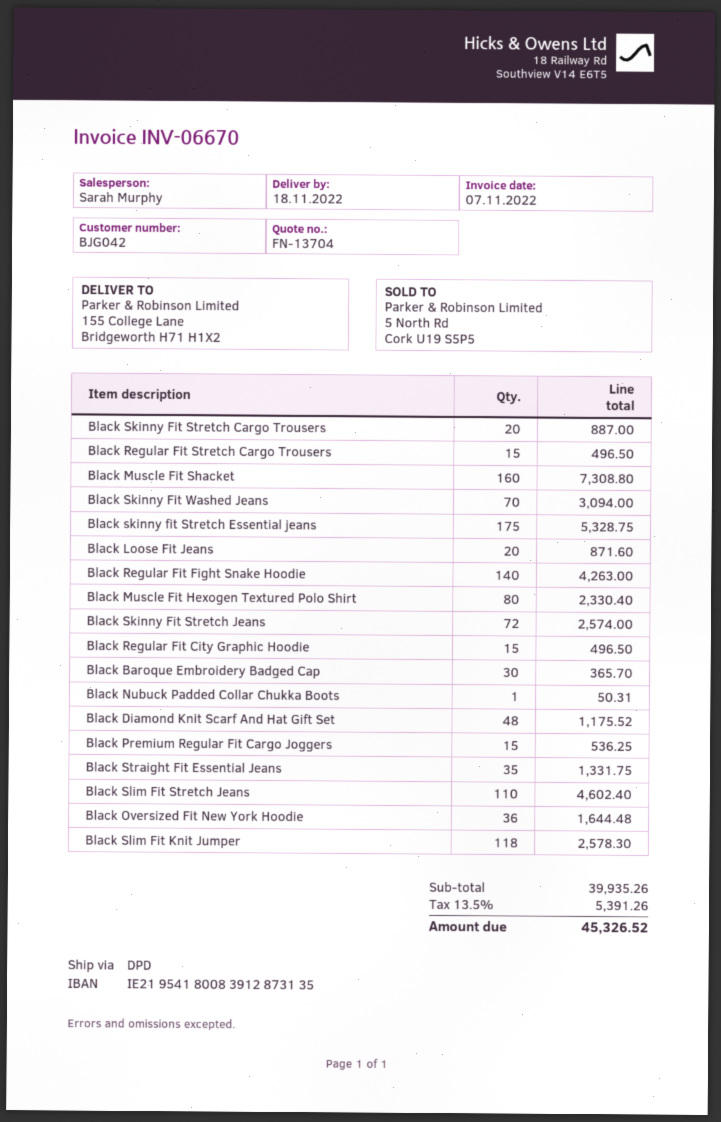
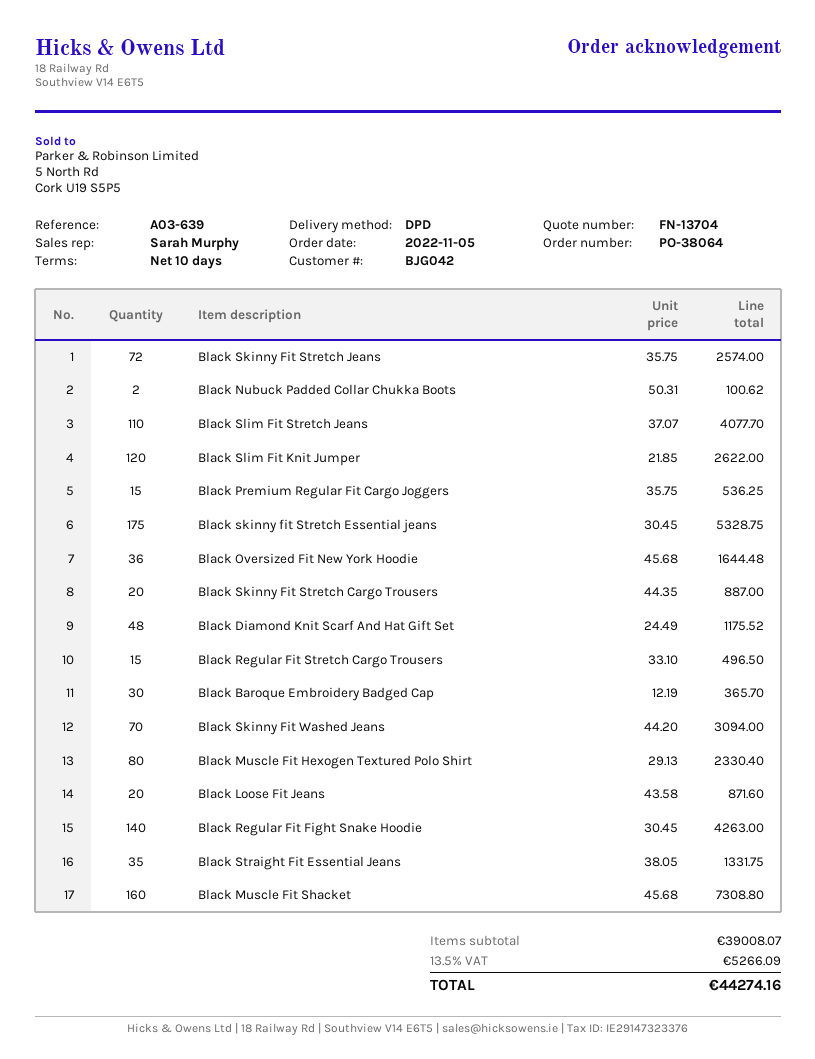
Black Regular Fit City Graphic Hoodie: 15 for 496.50 -> none
Black Nubuck Padded Collar Chukka Boots: 1 for 50.31 -> 2 for 100.62
Black Slim Fit Stretch Jeans: 110 for 4602.40 -> 110 for 4077.70
Black Slim Fit Knit Jumper: 118 for 2578.30 -> 120 for 2622.00
subtotal: 39935.26 -> 39008.07
tax: 13.5% = 5391.26 -> 13.5% = 5266.09
total: 45326.52 -> 44274.16

